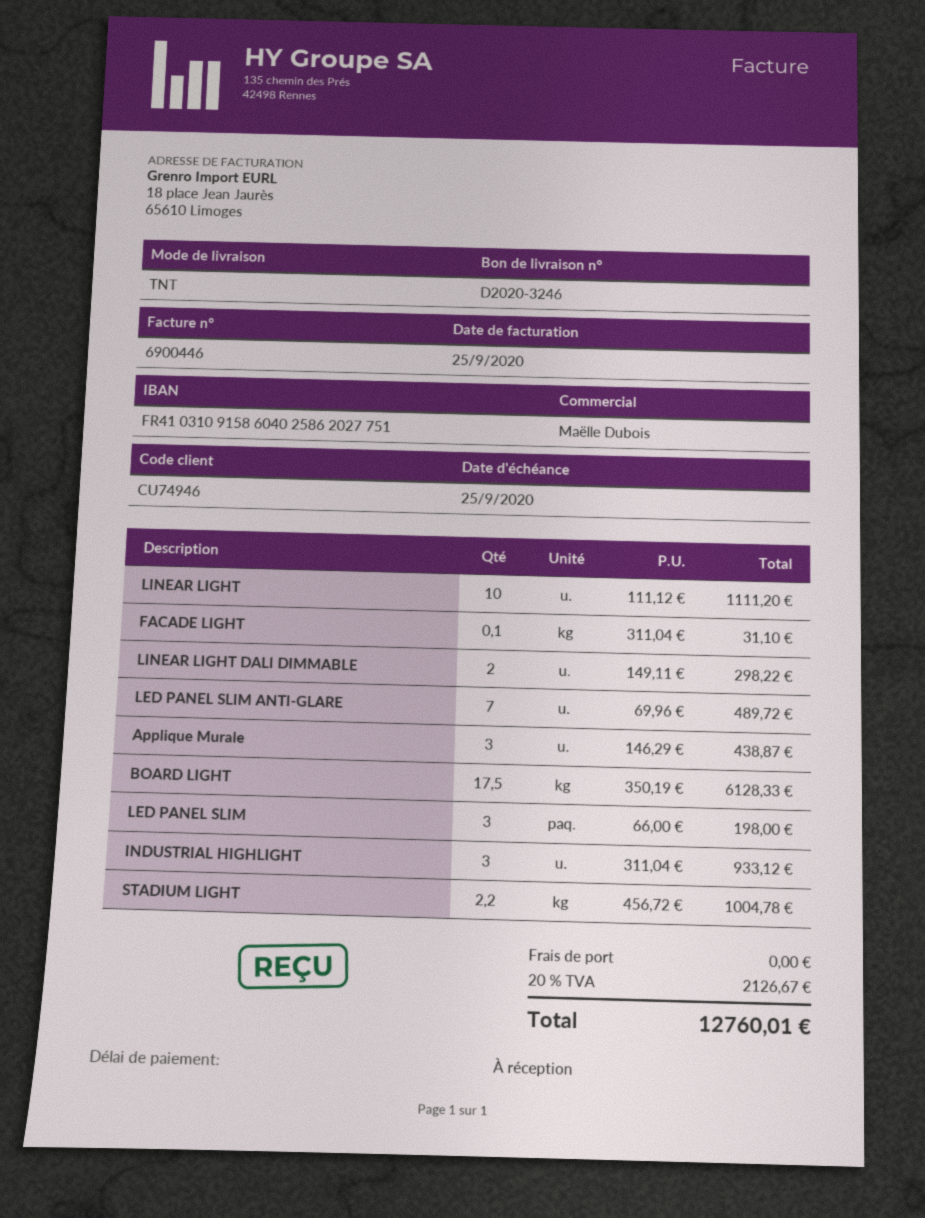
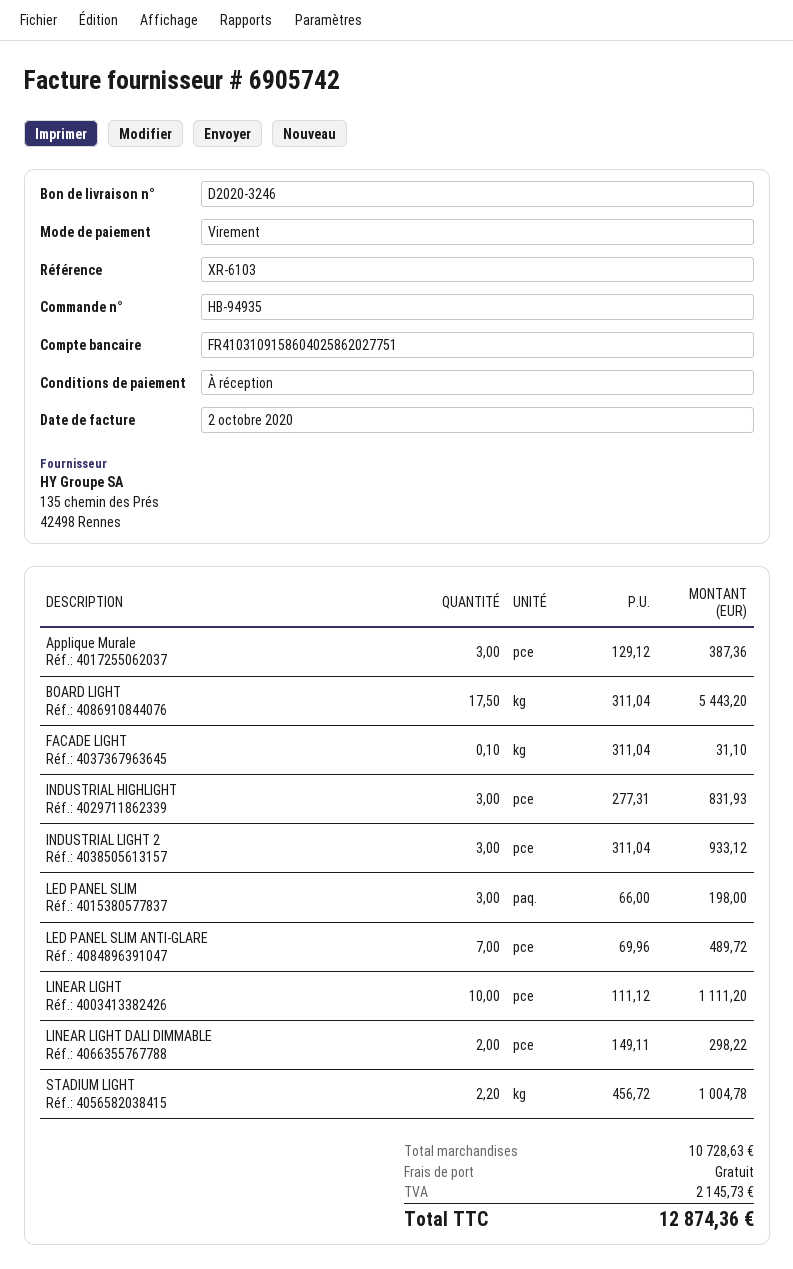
invoice number: 6900446 -> 6905742
invoice date: 2020-09-25 -> 2020-10-02
Applique Murale: 3 x 146.29 = 438.87 -> 3 x 129.12 = 387.36
BOARD LIGHT: 17.5 x 350.19 = 6128.33 -> 17.5 x 311.04 = 5443.20
INDUSTRIAL HIGHLIGHT: 3 x 311.04 = 933.12 -> 3 x 277.31 = 831.93
INDUSTRIAL LIGHT 2: none -> 3 x 311.04 = 933.12
tax: 2126.67 -> 2145.73
total: 12760.01 -> 12874.36

